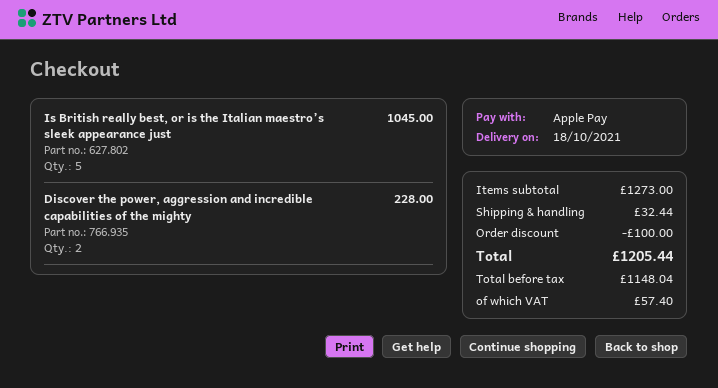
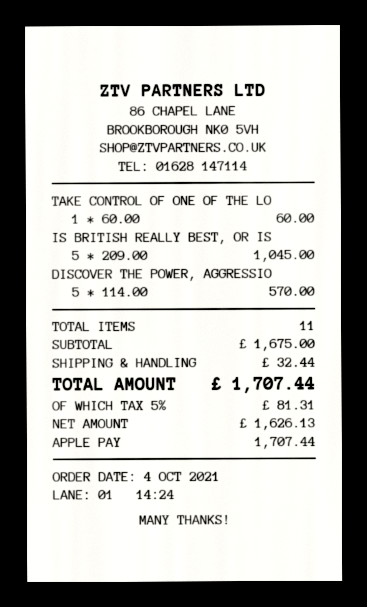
Discover the power, aggression and incredible capabilities of the mighty: 2 for 228.00 -> 5 for 570.00
TAKE CONTROL OF ONE OF THE LO: none -> 1 for 60.00
subtotal: 1273.00 -> 1675.00
discount: 100.00 -> none
net: 1148.04 -> 1626.13
tax: 57.40 -> 81.31
total: 1205.44 -> 1707.44

